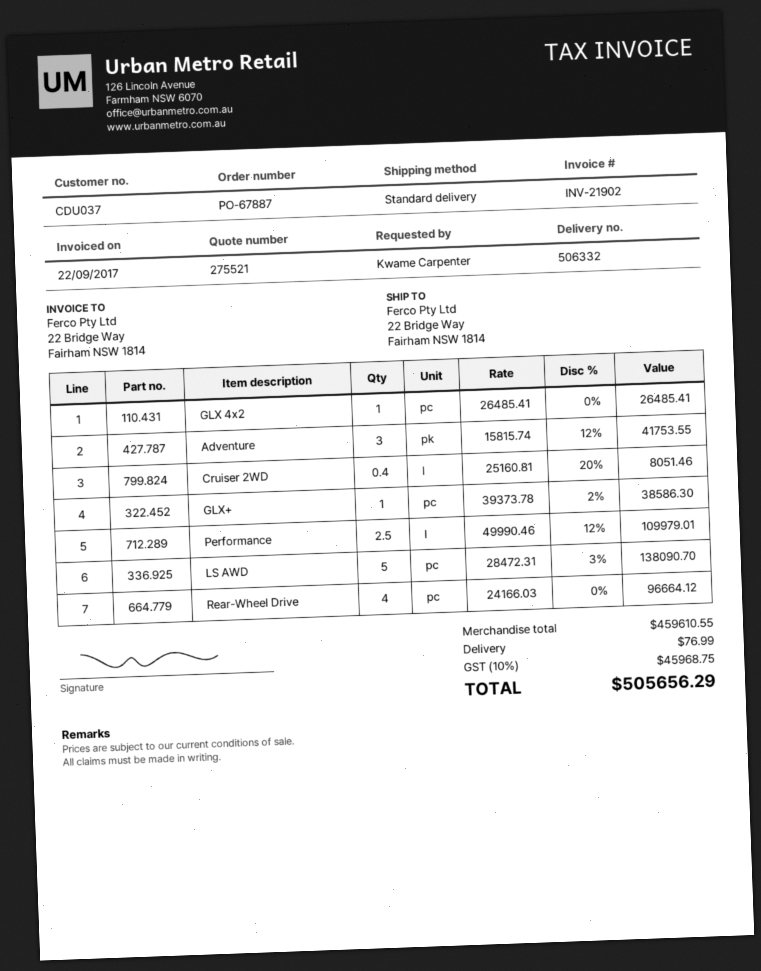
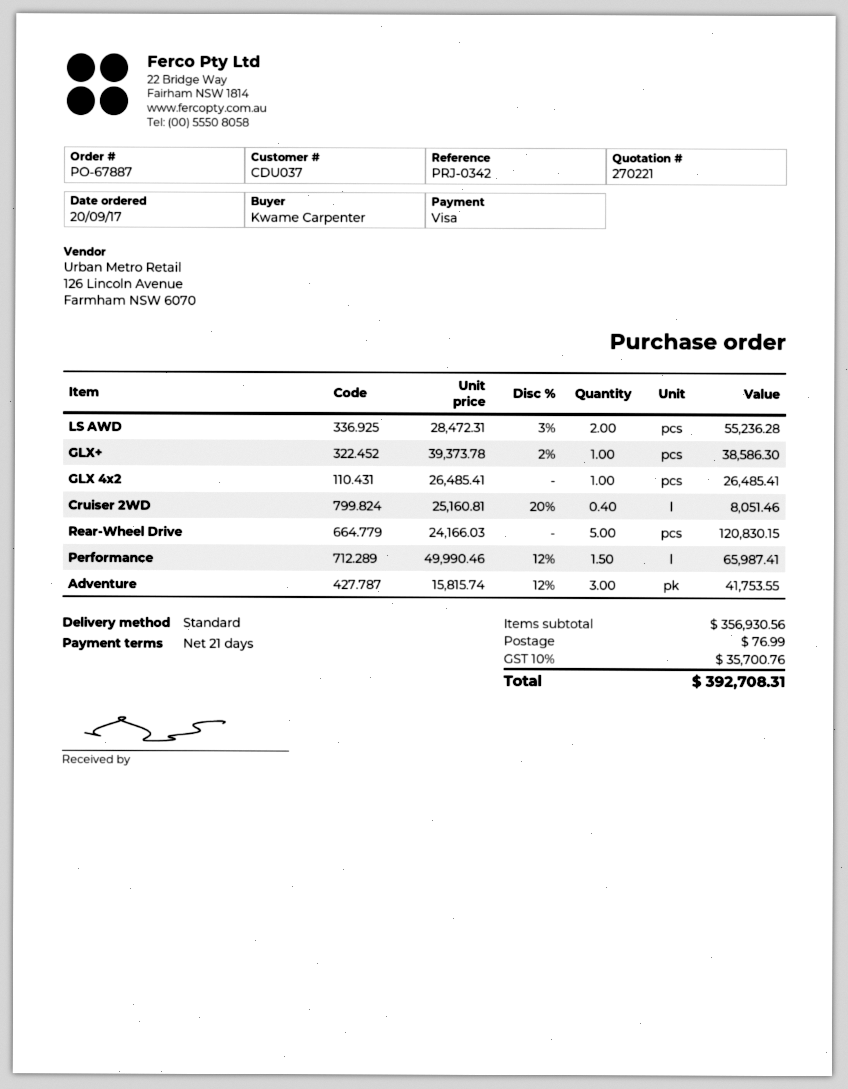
quote number: 275521 -> 270221
Performance: 2.5 x 49990.46 - 12% = 109979.01 -> 1.5 x 49990.46 - 12% = 65987.41
LS AWD: 5 x 28472.31 - 3% = 138090.70 -> 2 x 28472.31 - 3% = 55236.28
Rear-Wheel Drive: 4 x 24166.03 = 96664.12 -> 5 x 24166.03 = 120830.15
subtotal: 459610.55 -> 356930.56
tax: 10% = 45968.75 -> 10% = 35700.76
total: 505656.29 -> 392708.31

